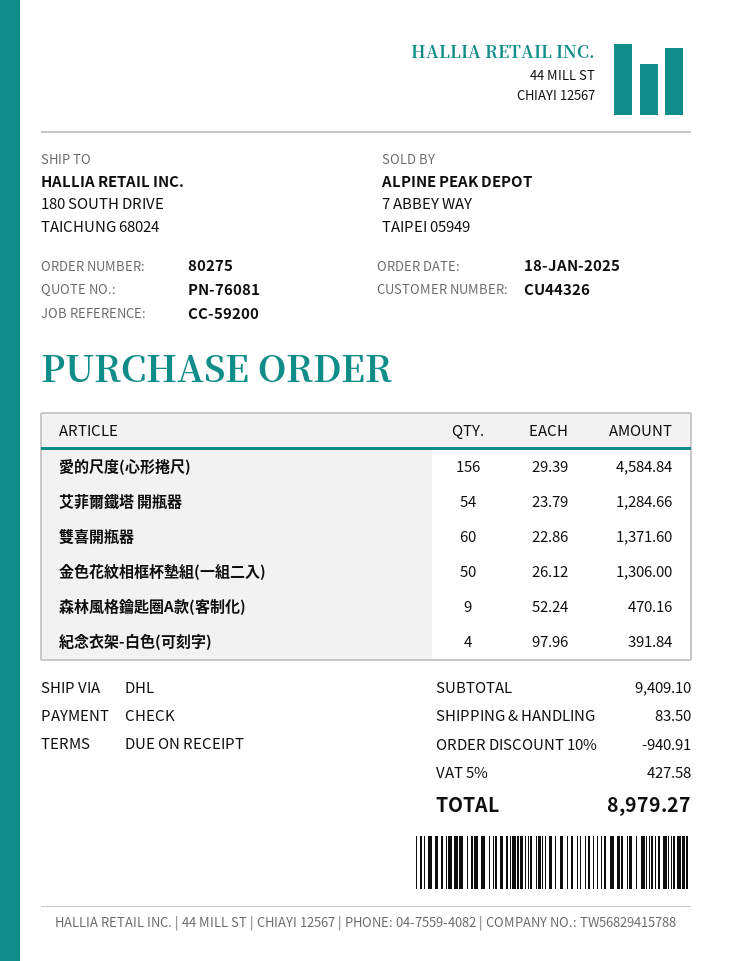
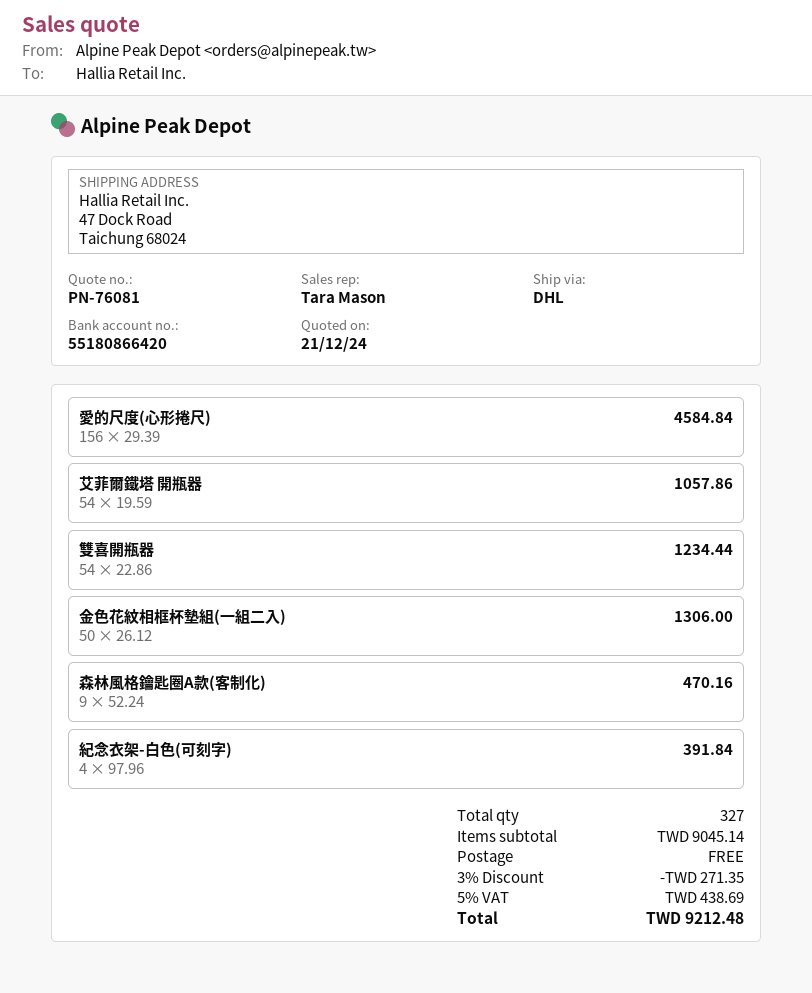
ship to: 180 SOUTH DRIVE, TAICHUNG 68024 -> 47 Dock Road, Taichung 68024
艾菲爾鐵塔 開瓶器: 54 x 23.79 = 1284.66 -> 54 x 19.59 = 1057.86
雙喜開瓶器: 60 x 22.86 = 1371.60 -> 54 x 22.86 = 1234.44
subtotal: 9409.10 -> 9045.14
discount: 10% = 940.91 -> 3% = 271.35
shipping: 83.50 -> 0.00
tax: 5% = 427.58 -> 5% = 438.69
total: 8979.27 -> 9212.48

